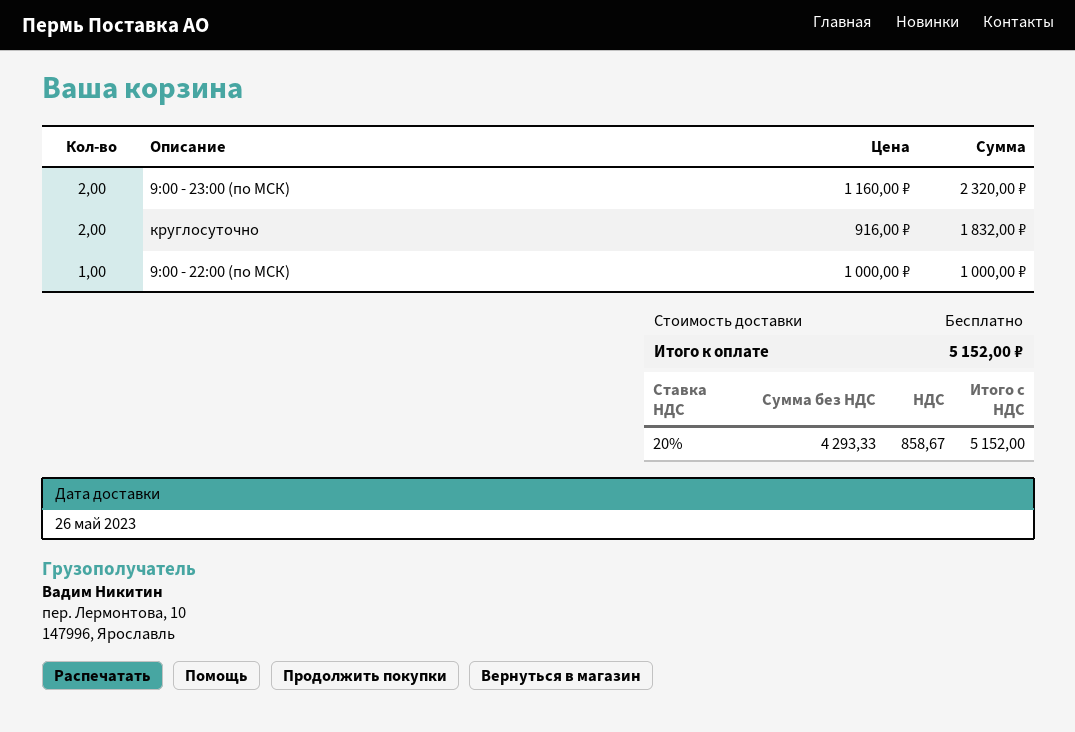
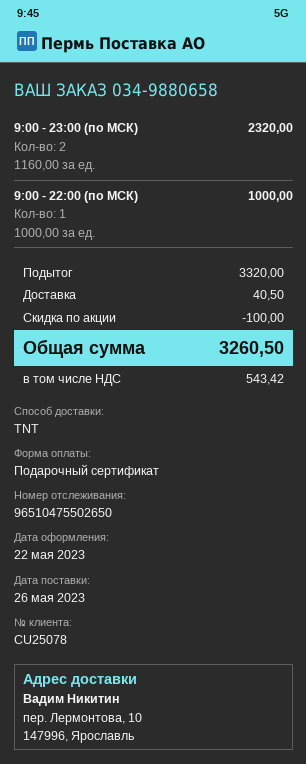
круглосуточно: 2 x 916.00 = 1832.00 -> none
discount: none -> 100.00
shipping: 0.00 -> 40.50
tax: 858.67 -> 543.42
total: 5152.00 -> 3260.50

